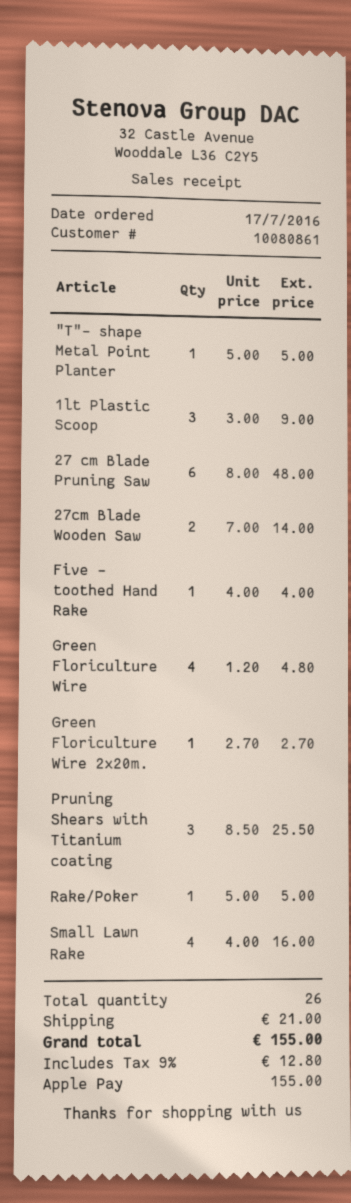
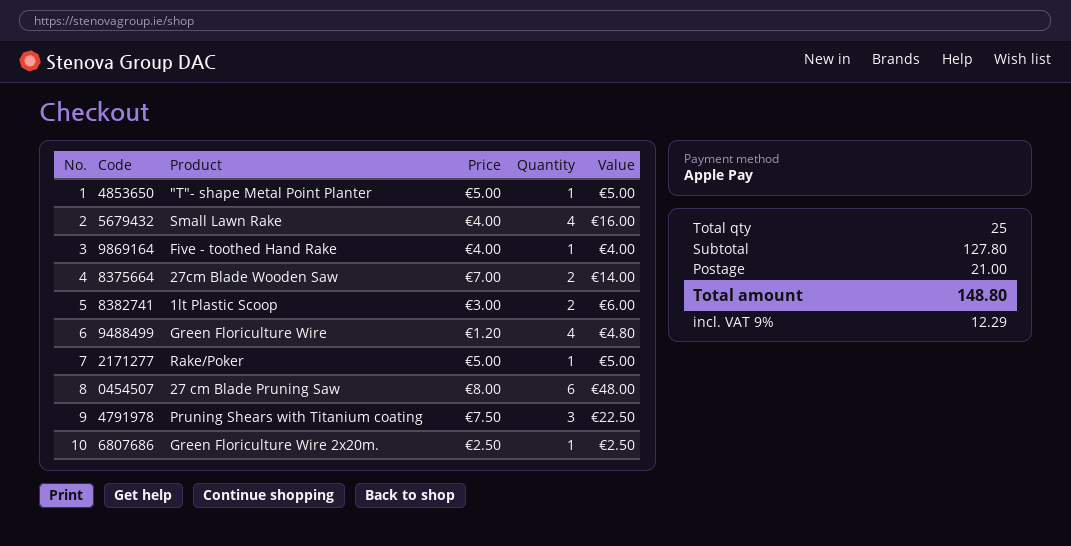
1lt Plastic Scoop: 3 x 3.00 = 9.00 -> 2 x 3.00 = 6.00
Green Floriculture Wire 2x20m.: 1 x 2.70 = 2.70 -> 1 x 2.50 = 2.50
Pruning Shears with Titanium coating: 3 x 8.50 = 25.50 -> 3 x 7.50 = 22.50
total quantity: 26 -> 25
tax: 9% = 12.80 -> 9% = 12.29
total: 155.00 -> 148.80

